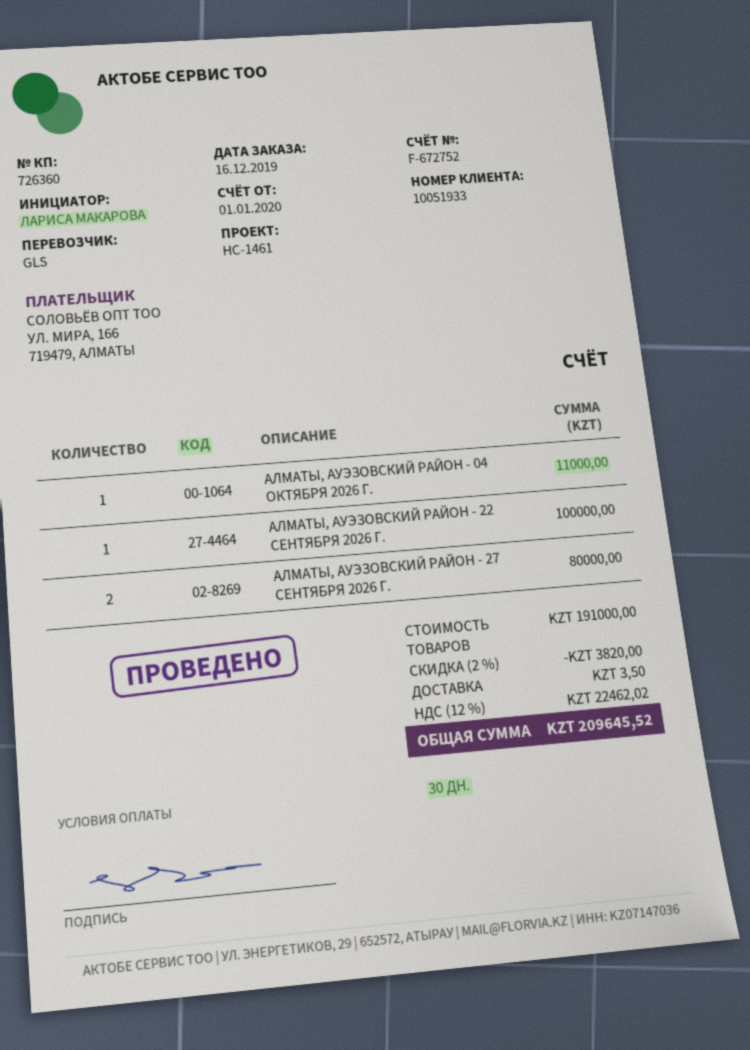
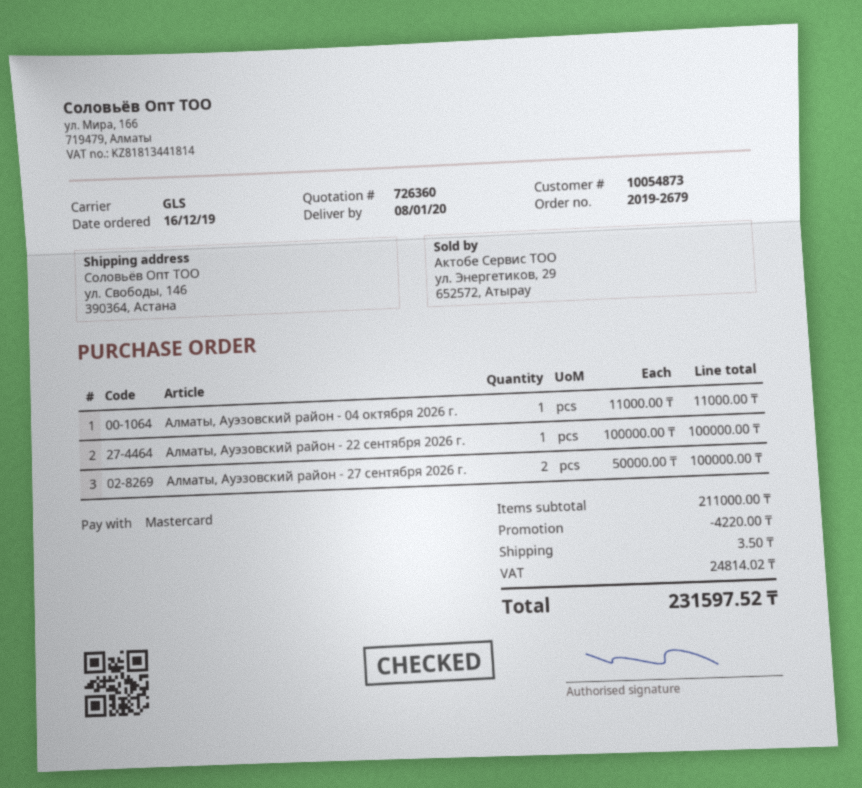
customer number: 10051933 -> 10054873
АЛМАТЫ, АУЭЗОВСКИЙ РАЙОН - 27 СЕНТЯБРЯ 2026 Г.: 2 for 80000.00 -> 2 for 100000.00
subtotal: 191000.00 -> 211000.00
discount: 3820.00 -> 4220.00
tax: 22462.02 -> 24814.02
total: 209645.52 -> 231597.52

